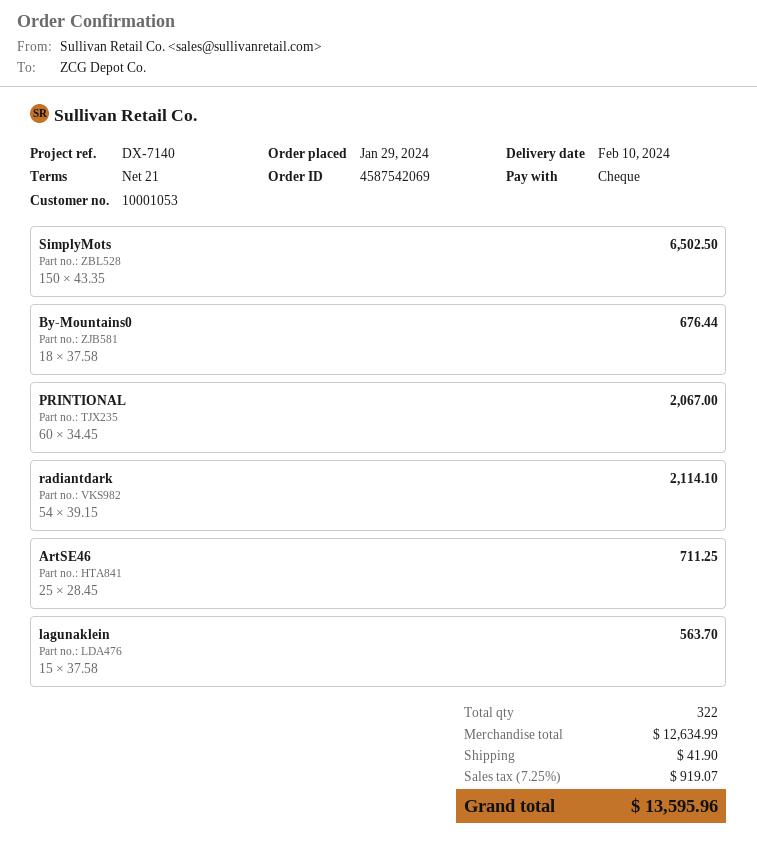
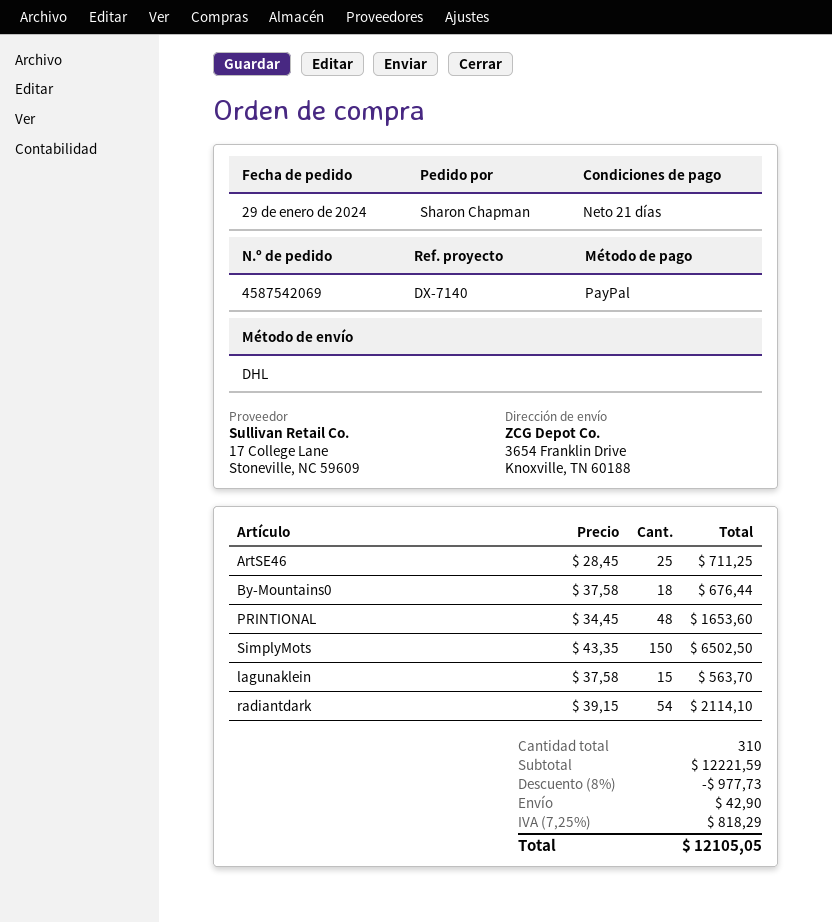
payment method: cheque -> PayPal
PRINTIONAL: 60 x 34.45 = 2067.00 -> 48 x 34.45 = 1653.60
total quantity: 322 -> 310
subtotal: 12634.99 -> 12221.59
discount: none -> 8% = 977.73
shipping: 41.90 -> 42.90
tax: 7.25% = 919.07 -> 7.25% = 818.29
total: 13595.96 -> 12105.05

